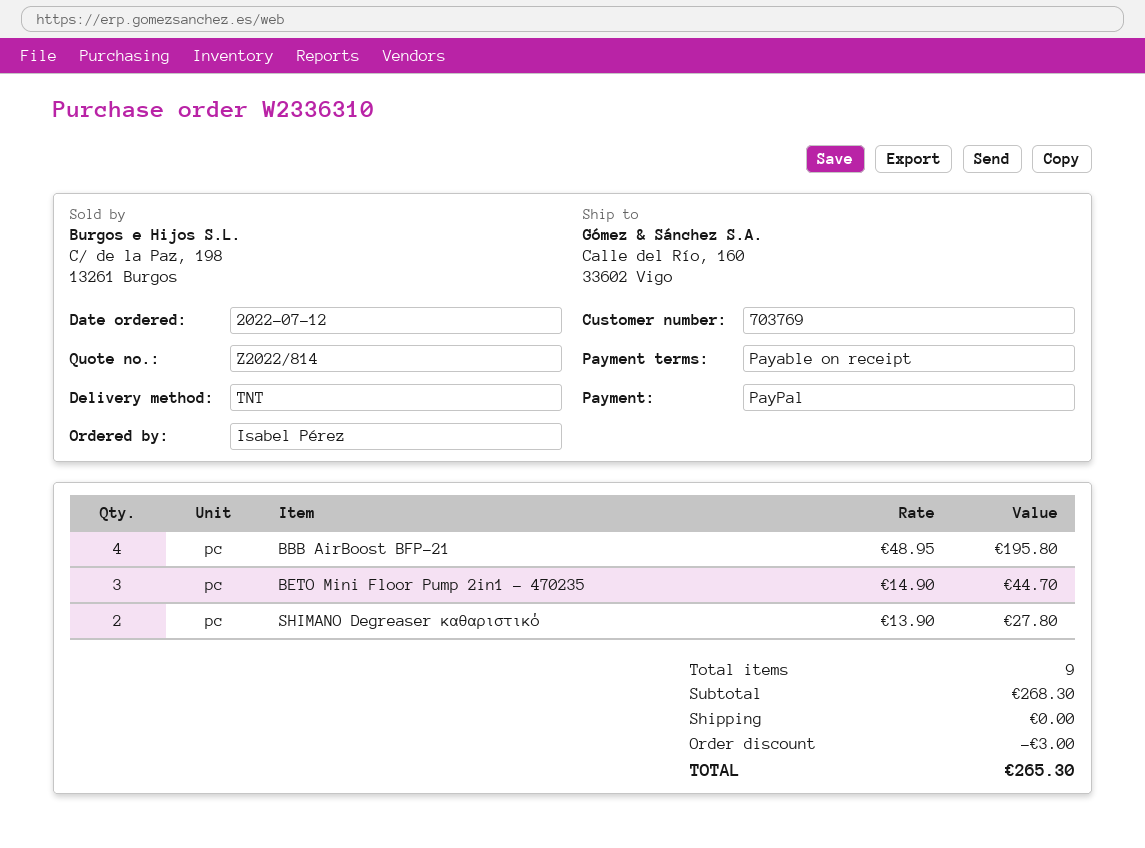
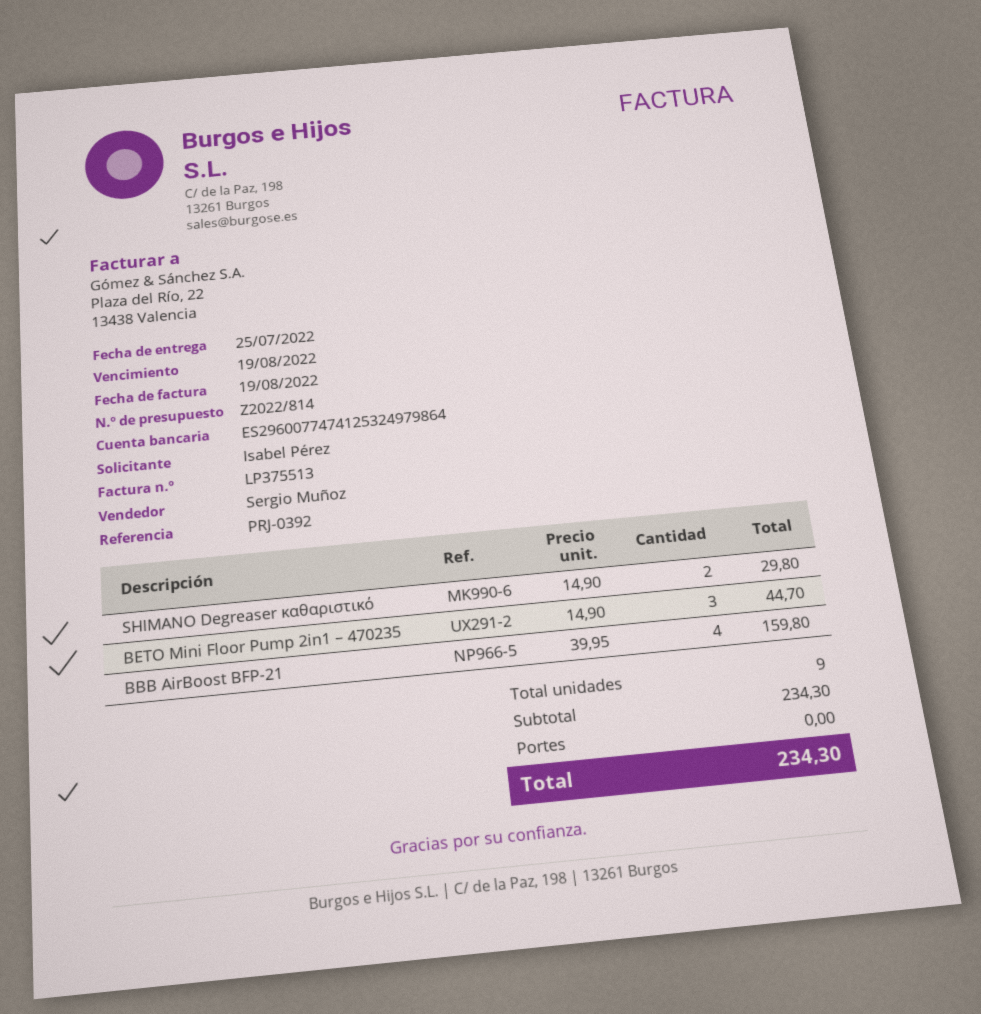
BBB AirBoost BFP-21: 4 x 48.95 = 195.80 -> 4 x 39.95 = 159.80
SHIMANO Degreaser καθαριστικό: 2 x 13.90 = 27.80 -> 2 x 14.90 = 29.80
subtotal: 268.30 -> 234.30
discount: 3.00 -> none
total: 265.30 -> 234.30

